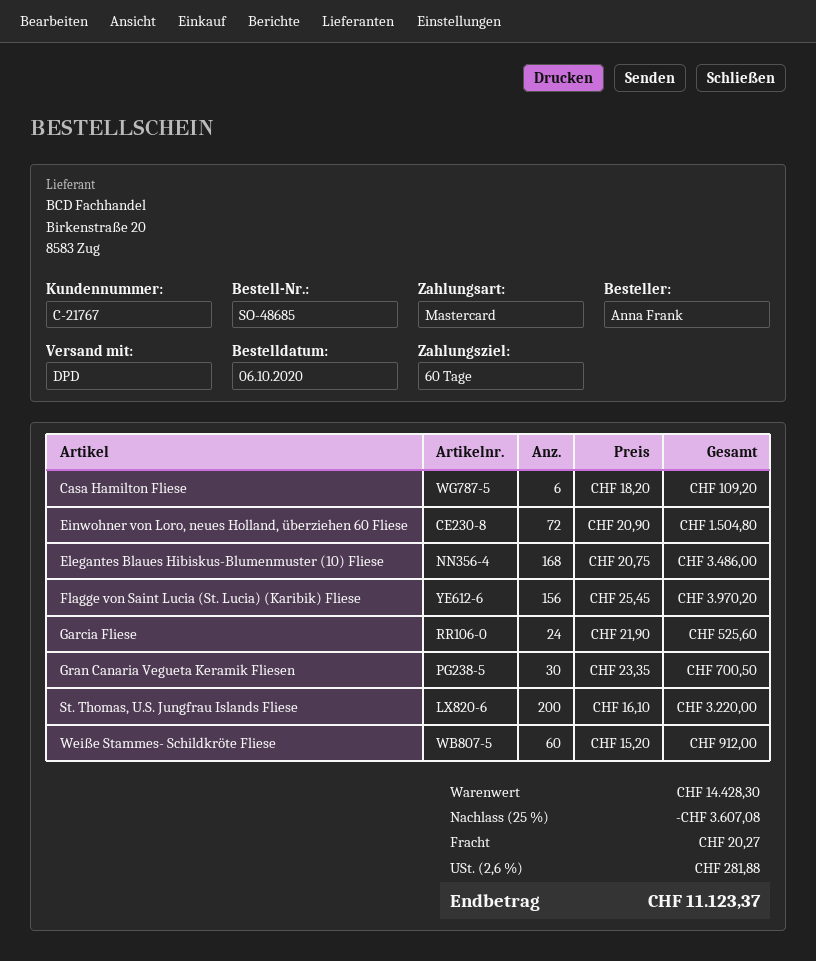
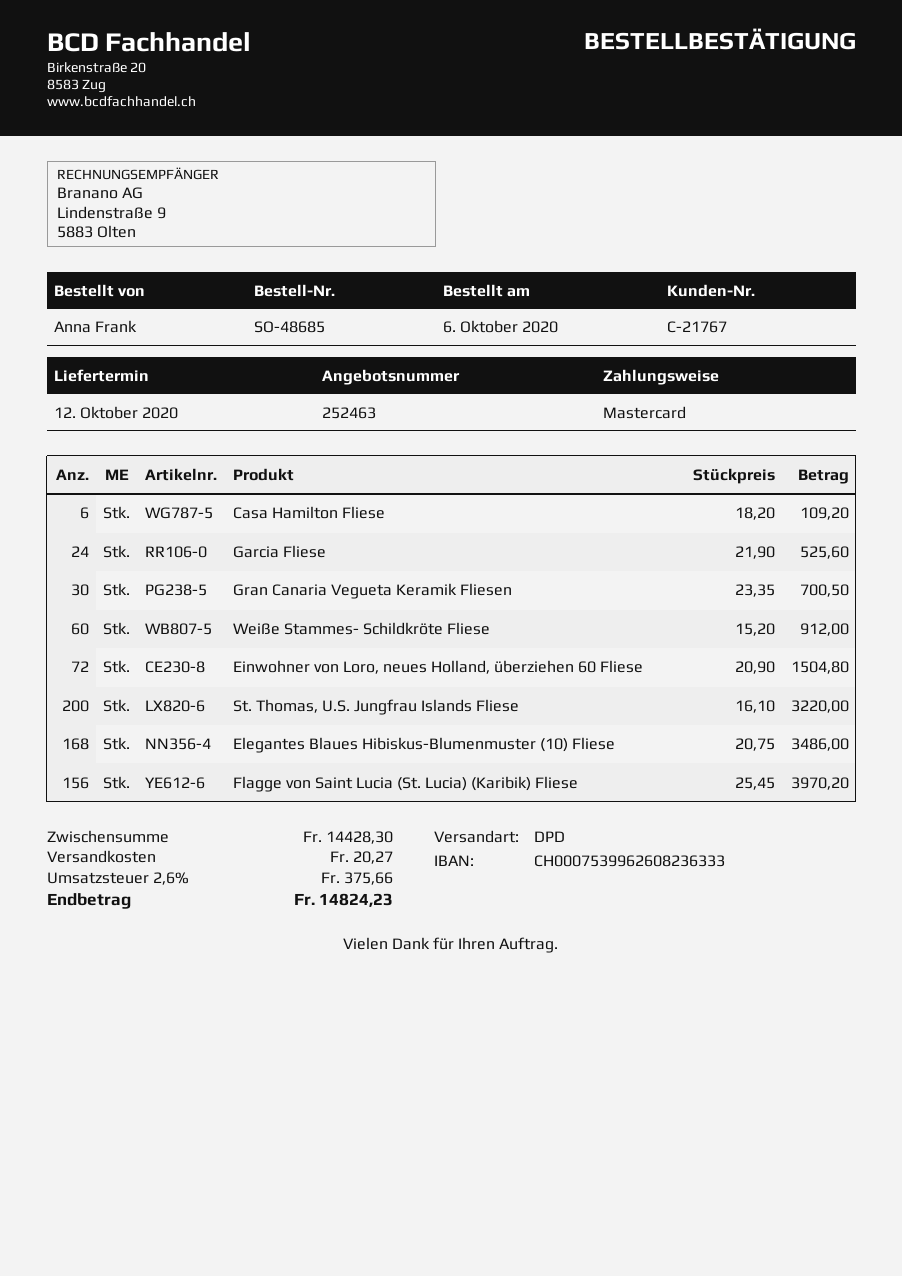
discount: 25% = 3607.08 -> none
tax: 2.6% = 281.88 -> 2.6% = 375.66
total: 11123.37 -> 14824.23

